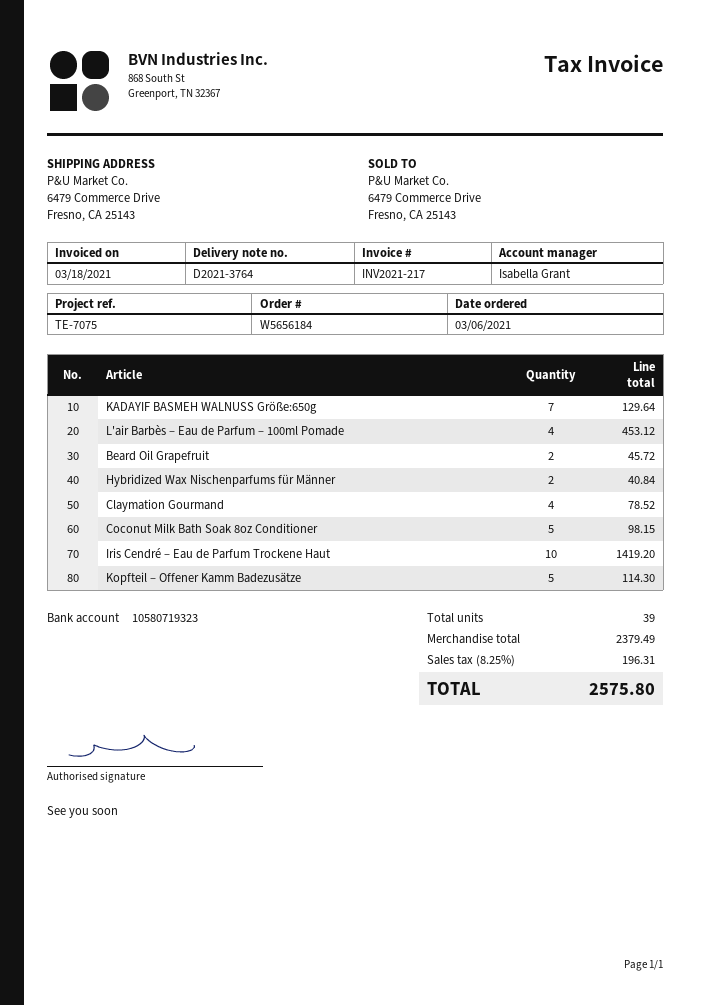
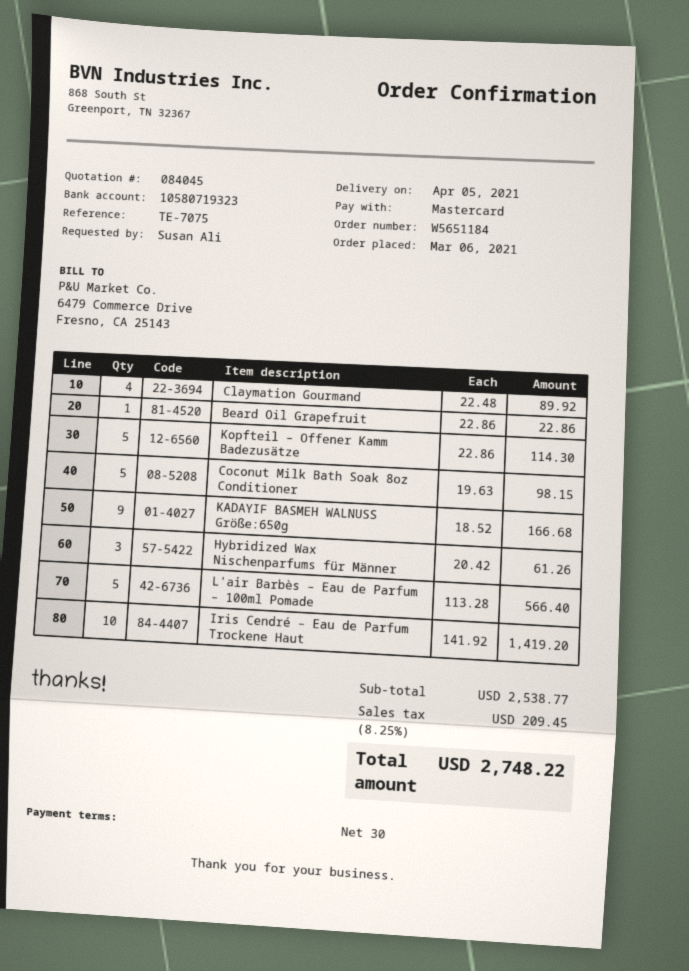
order number: W5656184 -> W5651184
KADAYIF BASMEH WALNUSS Größe:650g: 7 for 129.64 -> 9 for 166.68
L'air Barbès – Eau de Parfum – 100ml Pomade: 4 for 453.12 -> 5 for 566.40
Beard Oil Grapefruit: 2 for 45.72 -> 1 for 22.86
Hybridized Wax Nischenparfums für Männer: 2 for 40.84 -> 3 for 61.26
Claymation Gourmand: 4 for 78.52 -> 4 for 89.92
subtotal: 2379.49 -> 2538.77
tax: 8.25% = 196.31 -> 8.25% = 209.45
total: 2575.80 -> 2748.22

